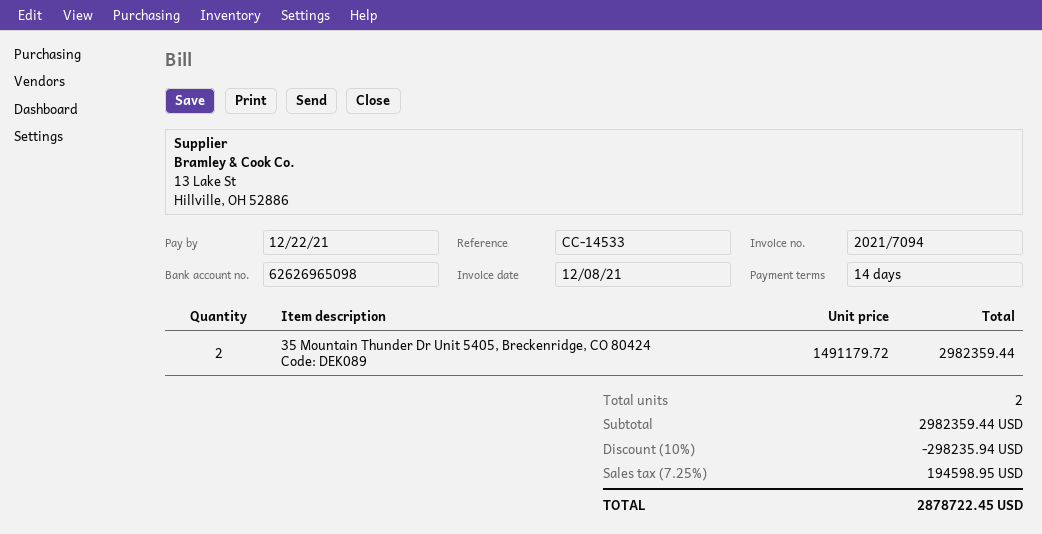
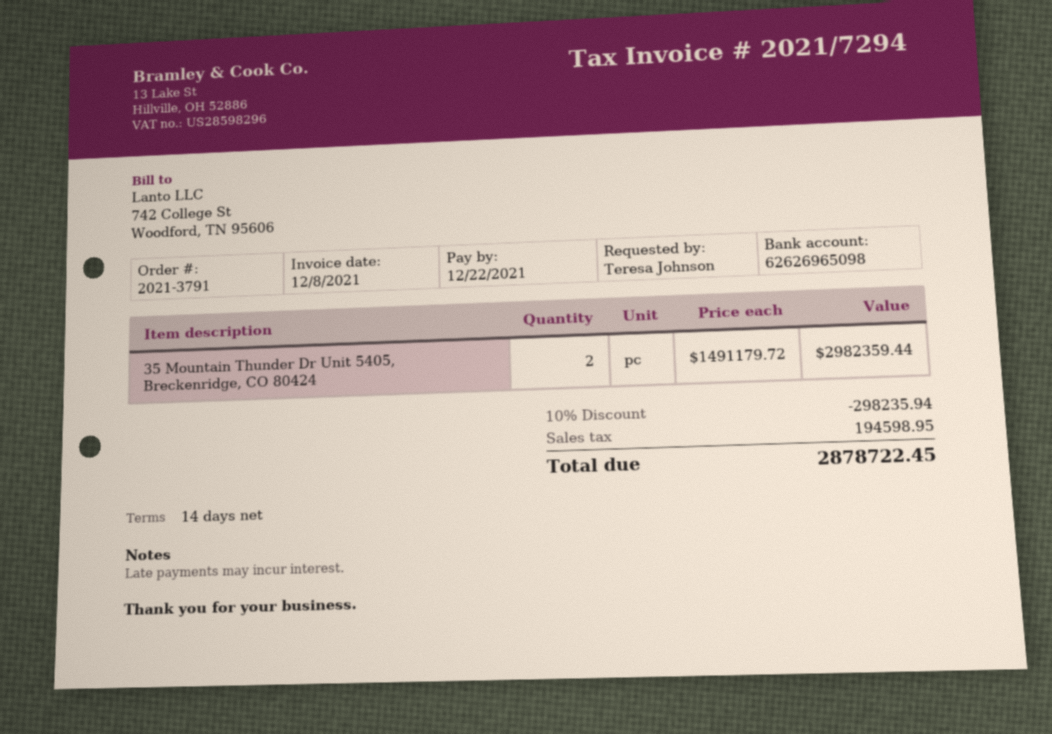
invoice number: 2021/7094 -> 2021/7294

